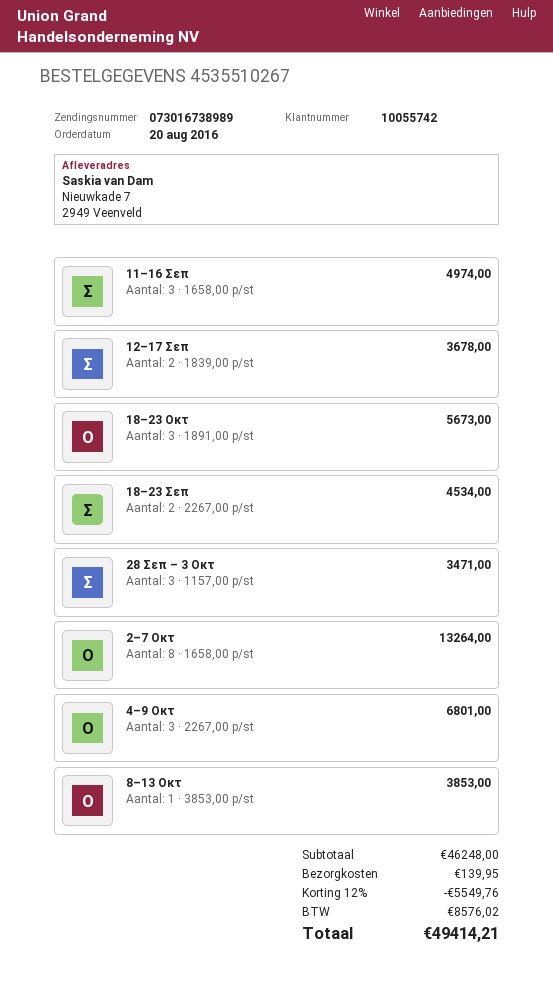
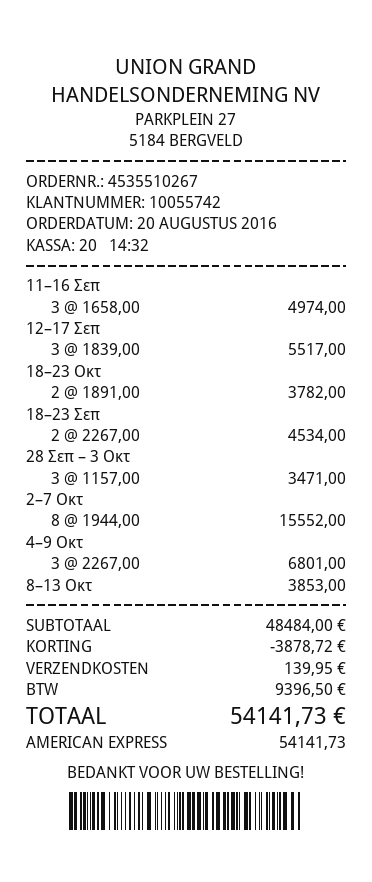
12–17 Σεπ: 2 x 1839.00 = 3678.00 -> 3 x 1839.00 = 5517.00
18–23 Οκτ: 3 x 1891.00 = 5673.00 -> 2 x 1891.00 = 3782.00
2–7 Οκτ: 8 x 1658.00 = 13264.00 -> 8 x 1944.00 = 15552.00
subtotal: 46248.00 -> 48484.00
discount: 5549.76 -> 3878.72
tax: 8576.02 -> 9396.50
total: 49414.21 -> 54141.73

